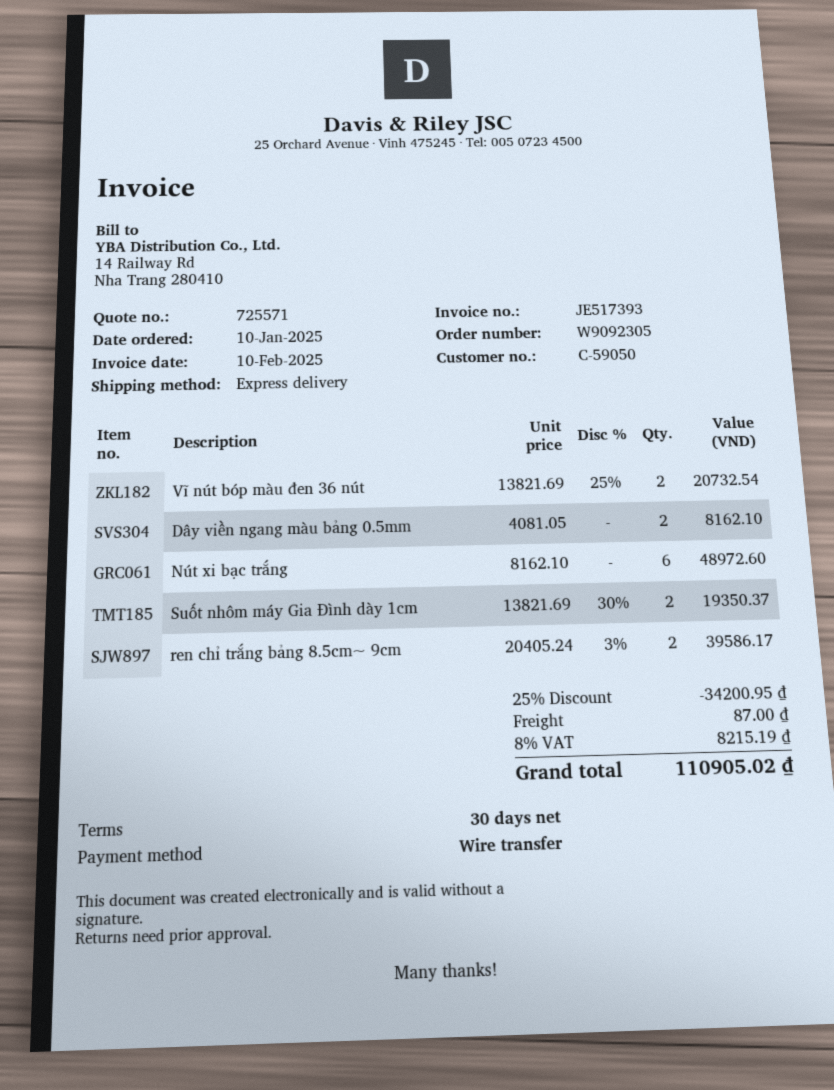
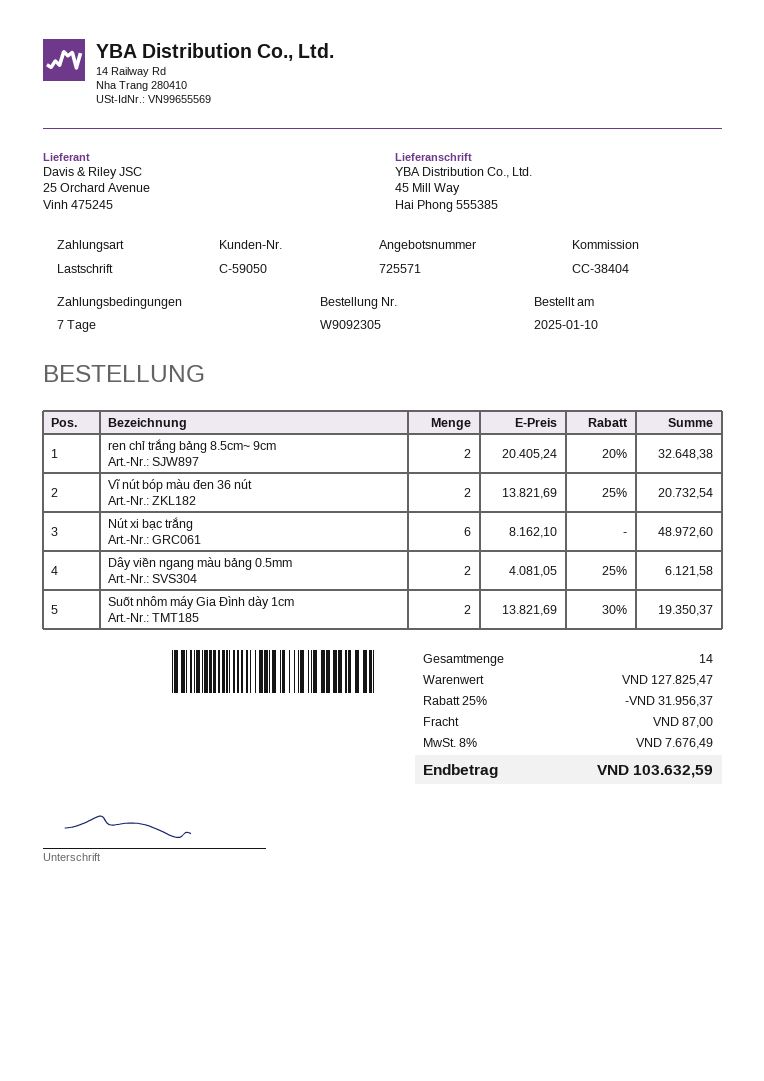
payment terms: 30 days -> 7 days
payment method: bank transfer -> direct debit
Dây viền ngang màu bảng 0.5mm: 2 x 4081.05 = 8162.10 -> 2 x 4081.05 - 25% = 6121.58
ren chỉ trắng bảng 8.5cm~ 9cm: 2 x 20405.24 - 3% = 39586.17 -> 2 x 20405.24 - 20% = 32648.38
discount: 25% = 34200.95 -> 25% = 31956.37
tax: 8% = 8215.19 -> 8% = 7676.49
total: 110905.02 -> 103632.59

